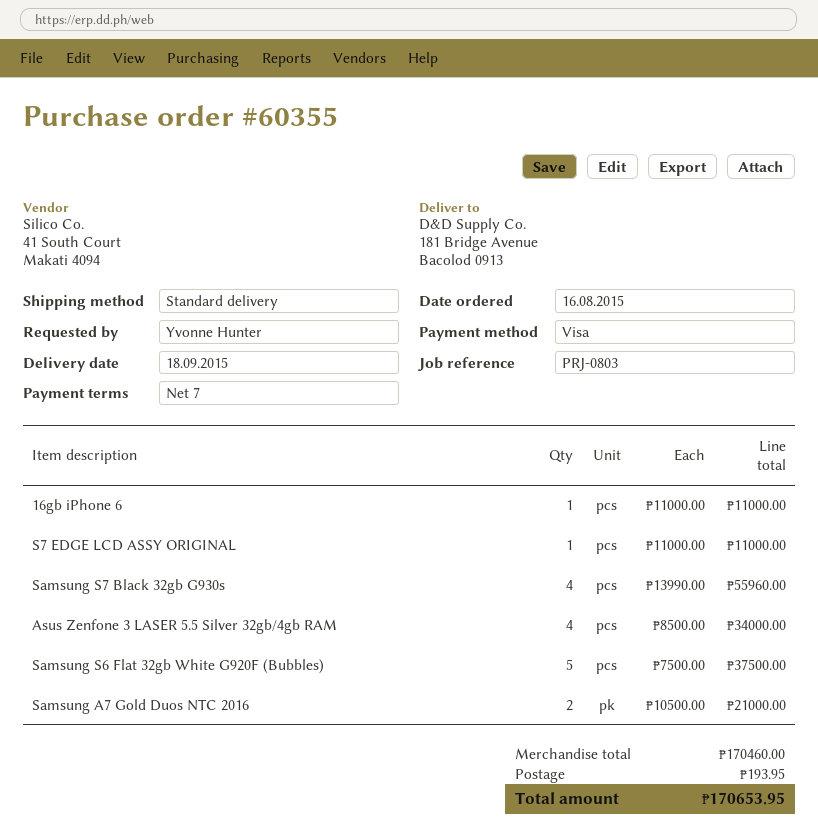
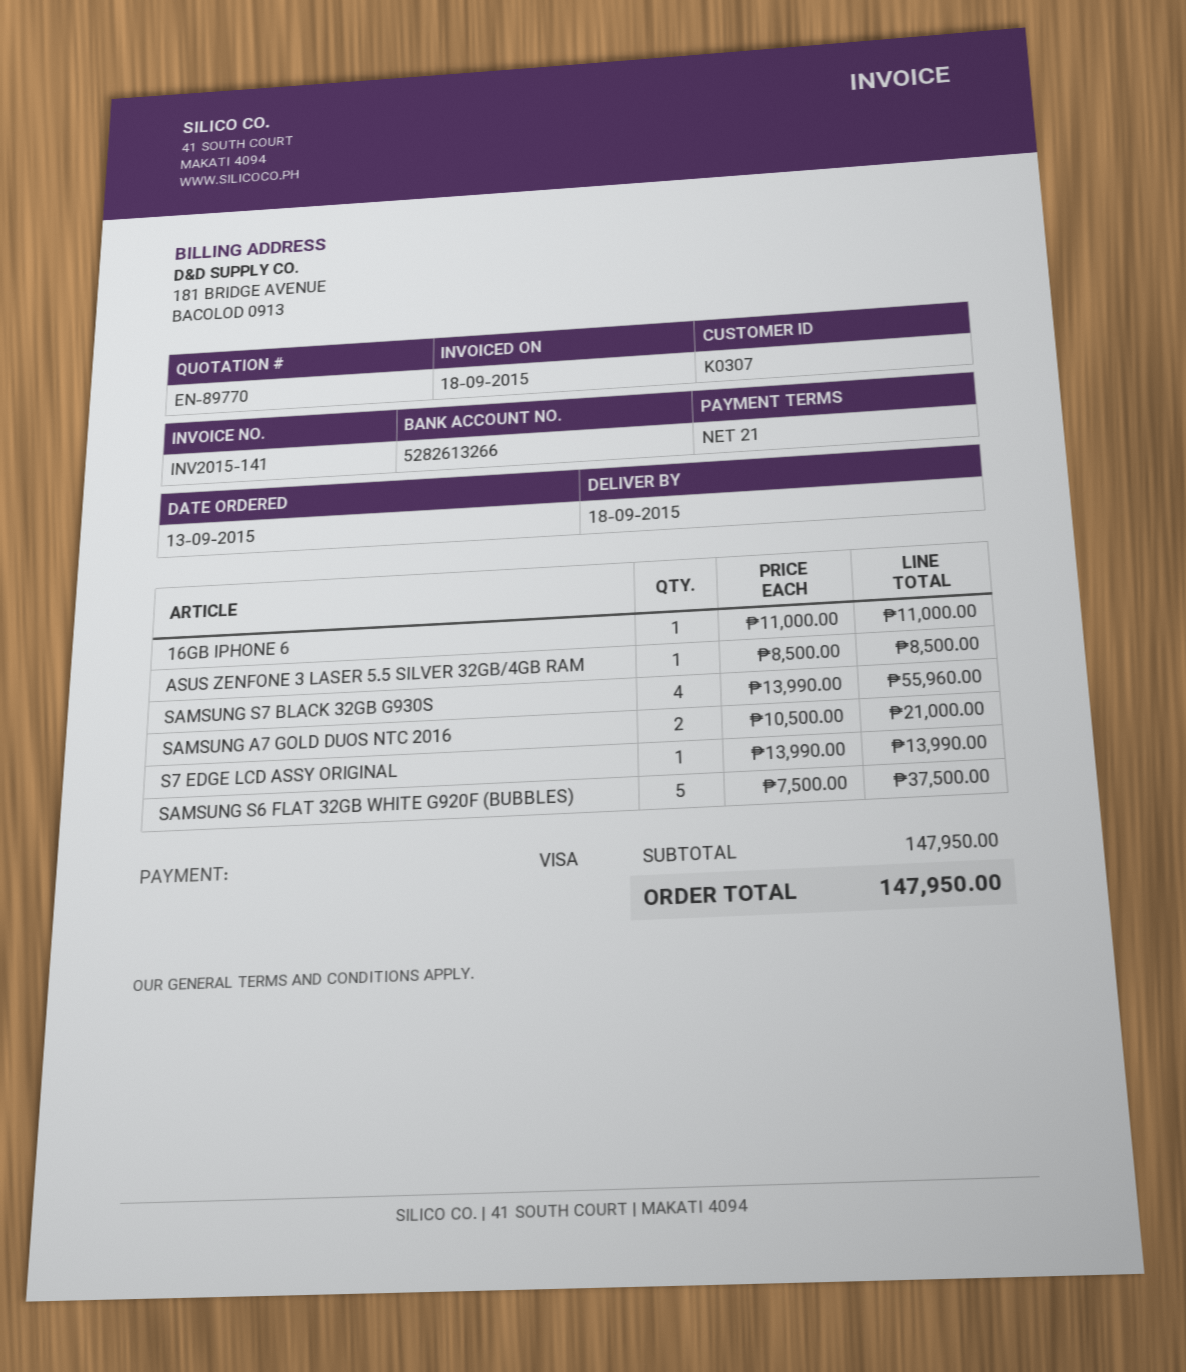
order date: 2015-08-16 -> 2015-09-13
payment terms: 7 days -> 21 days
S7 EDGE LCD ASSY ORIGINAL: 1 x 11000.00 = 11000.00 -> 1 x 13990.00 = 13990.00
Asus Zenfone 3 LASER 5.5 Silver 32gb/4gb RAM: 4 x 8500.00 = 34000.00 -> 1 x 8500.00 = 8500.00
subtotal: 170460.00 -> 147950.00
shipping: 193.95 -> none
total: 170653.95 -> 147950.00

